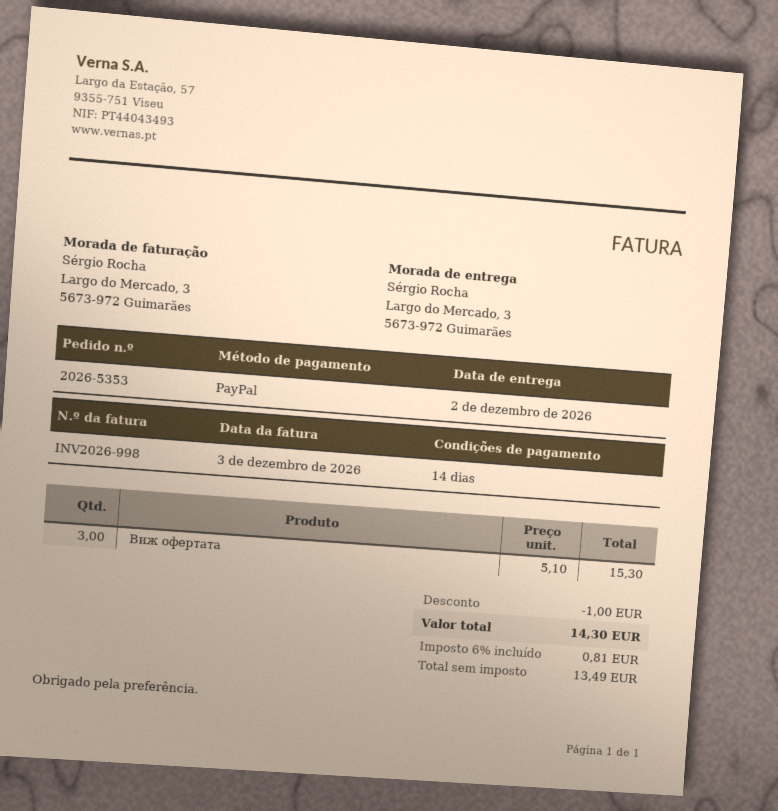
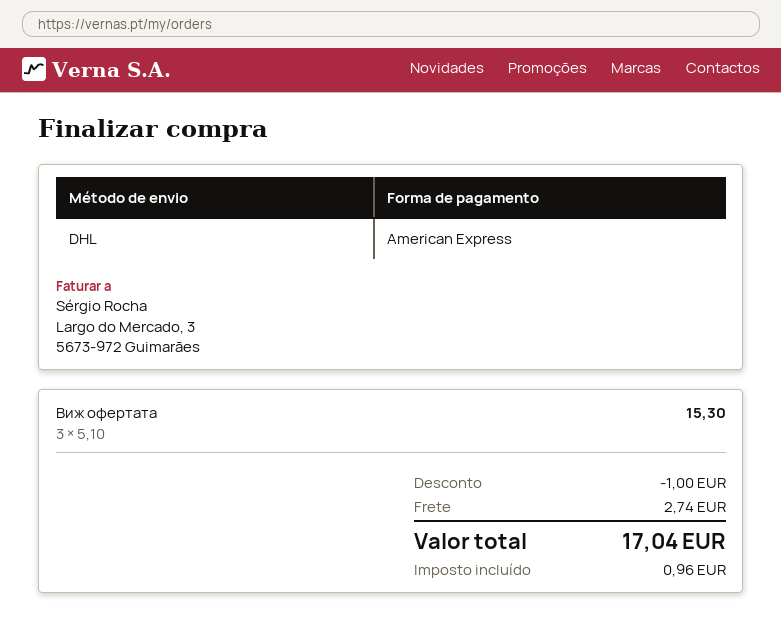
payment method: PayPal -> American Express
shipping: none -> 2.74
tax: 0.81 -> 0.96
total: 14.30 -> 17.04

